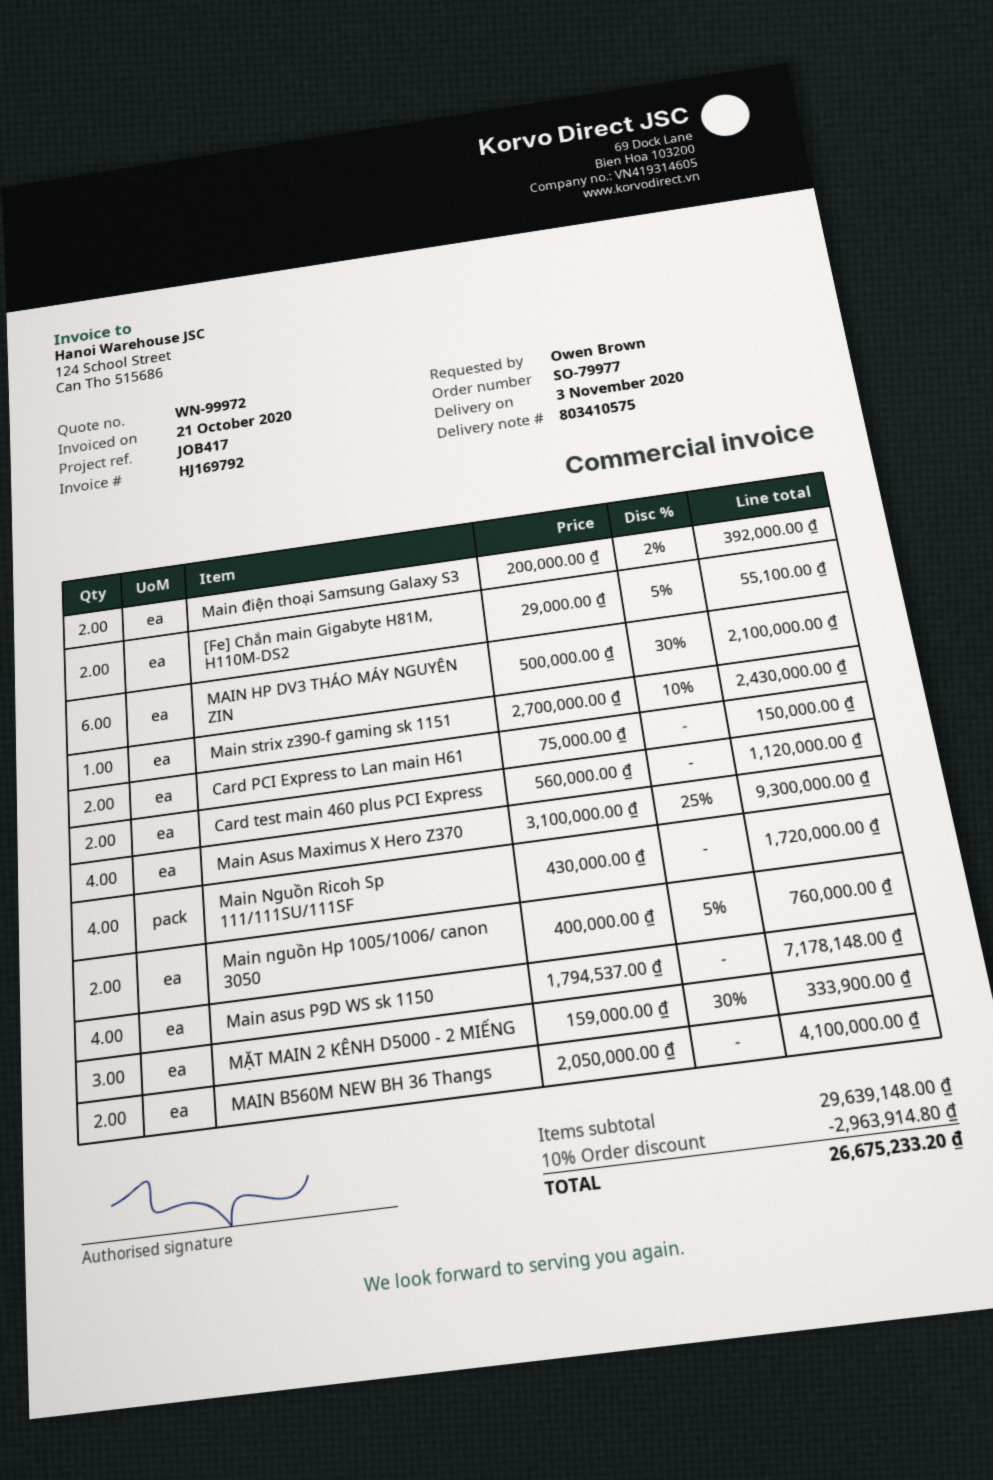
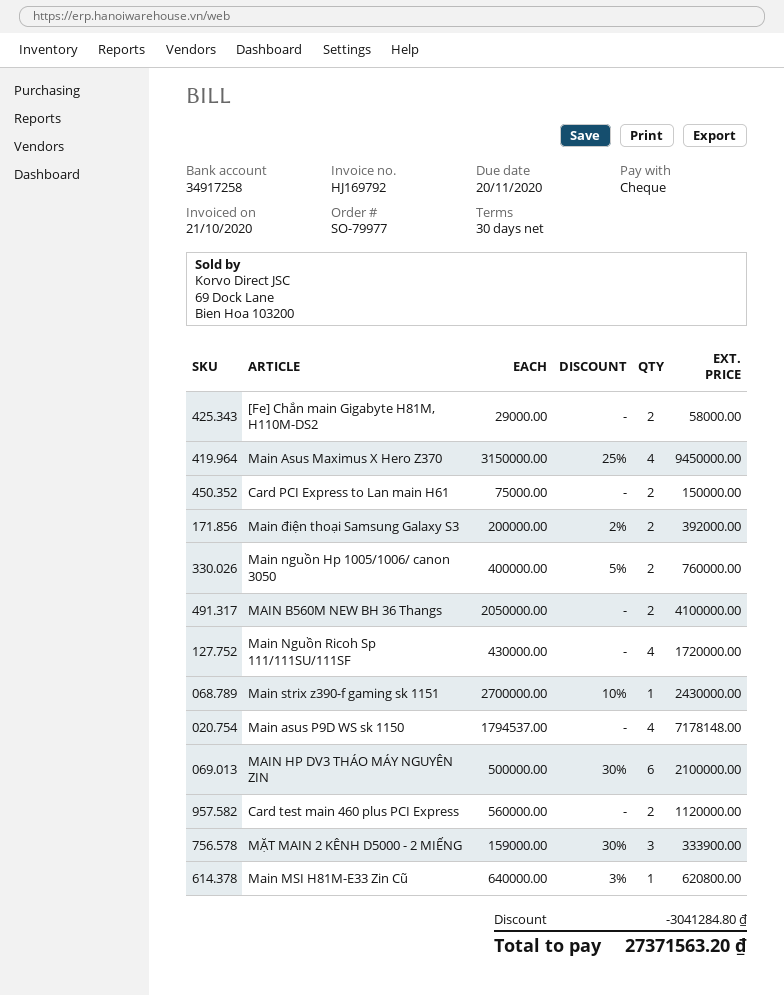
[Fe] Chắn main Gigabyte H81M, H110M-DS2: 2 x 29000.00 - 5% = 55100.00 -> 2 x 29000.00 = 58000.00
Main Asus Maximus X Hero Z370: 4 x 3100000.00 - 25% = 9300000.00 -> 4 x 3150000.00 - 25% = 9450000.00
Main MSI H81M-E33 Zin Cũ: none -> 1 x 640000.00 - 3% = 620800.00
discount: 2963914.80 -> 3041284.80
total: 26675233.20 -> 27371563.20

